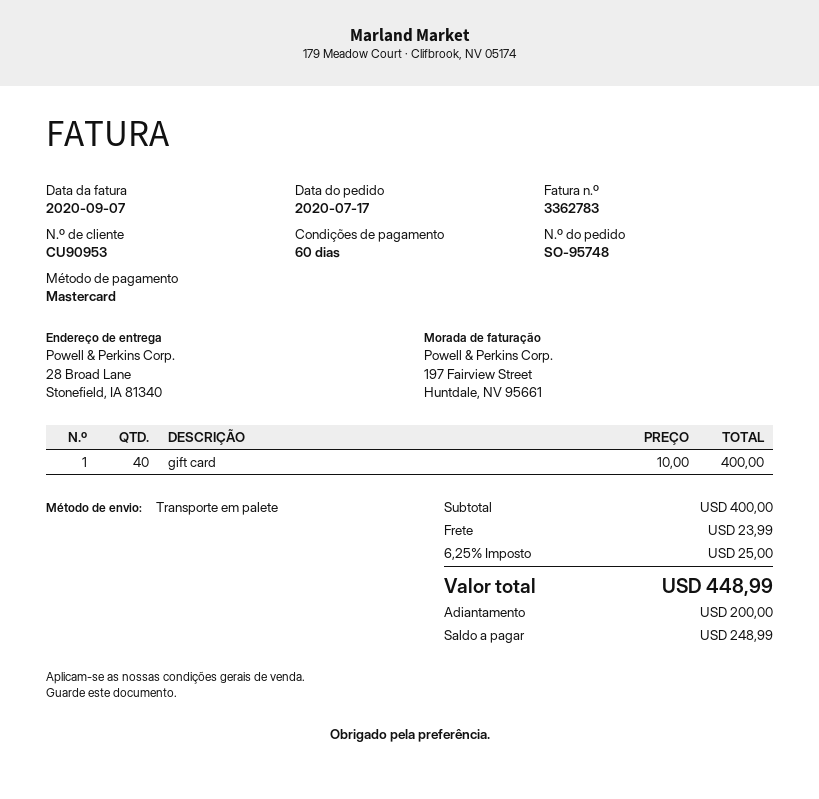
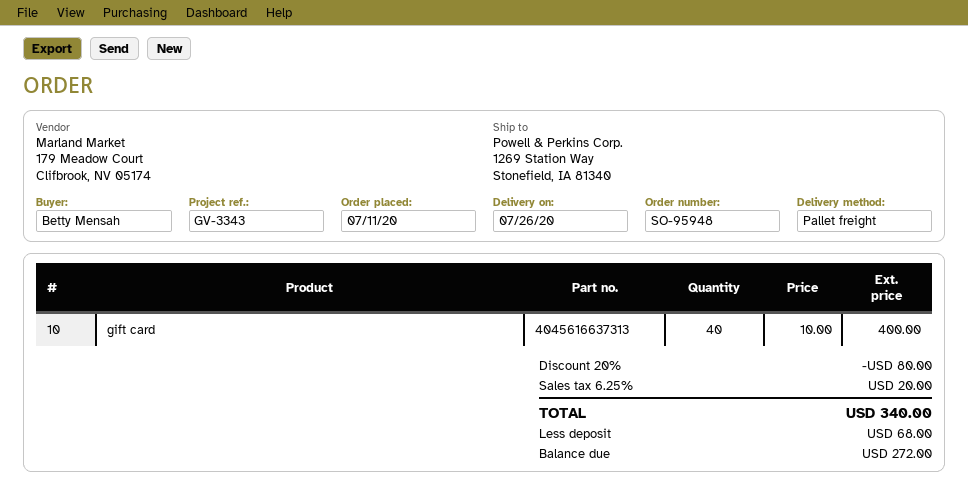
order number: SO-95748 -> SO-95948
order date: 2020-07-17 -> 2020-07-11
ship to: 28 Broad Lane, Stonefield, IA 81340 -> 1269 Station Way, Stonefield, IA 81340
discount: none -> 20% = 80.00
shipping: 23.99 -> none
tax: 6.25% = 25.00 -> 6.25% = 20.00
total: 448.99 -> 340.00
deposit: 200.00 -> 68.00
balance: 248.99 -> 272.00

